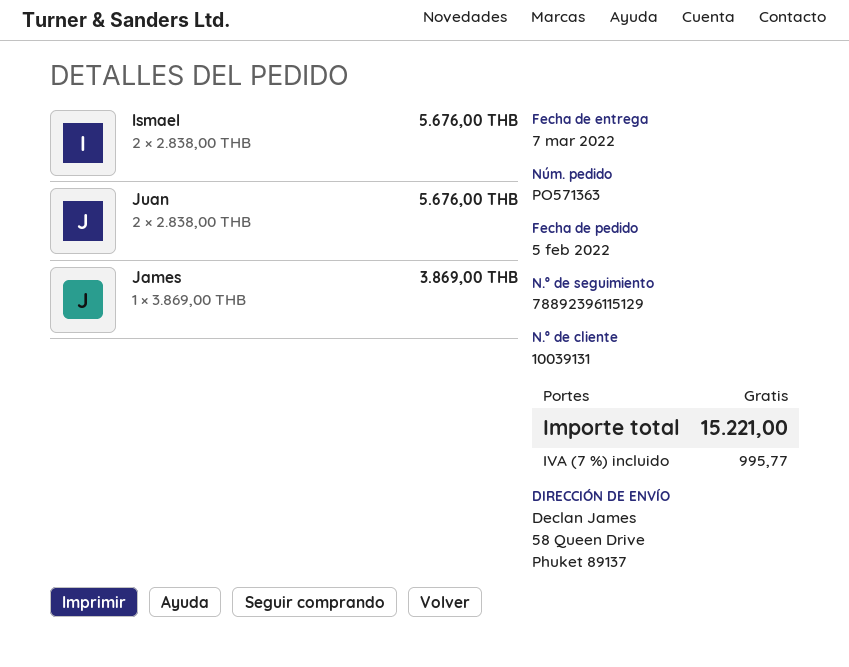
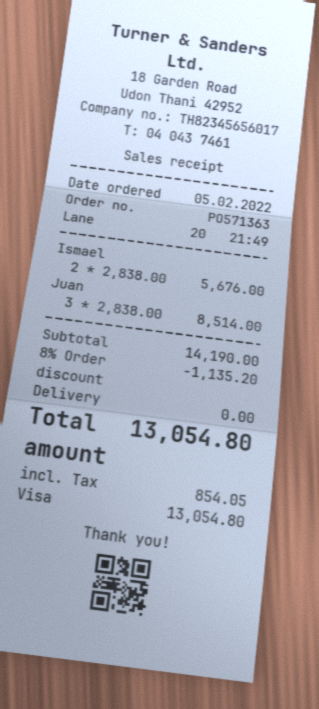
Juan: 2 x 2838.00 = 5676.00 -> 3 x 2838.00 = 8514.00
James: 1 x 3869.00 = 3869.00 -> none
discount: none -> 8% = 1135.20
tax: 995.77 -> 854.05
total: 15221.00 -> 13054.80

